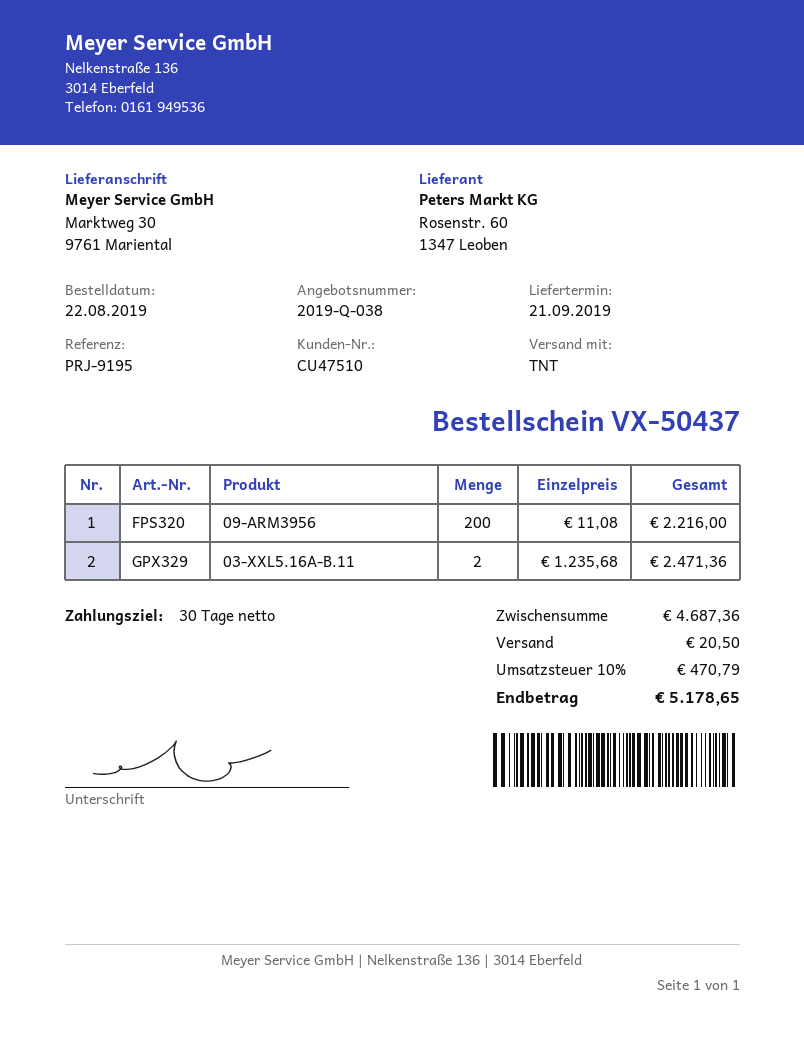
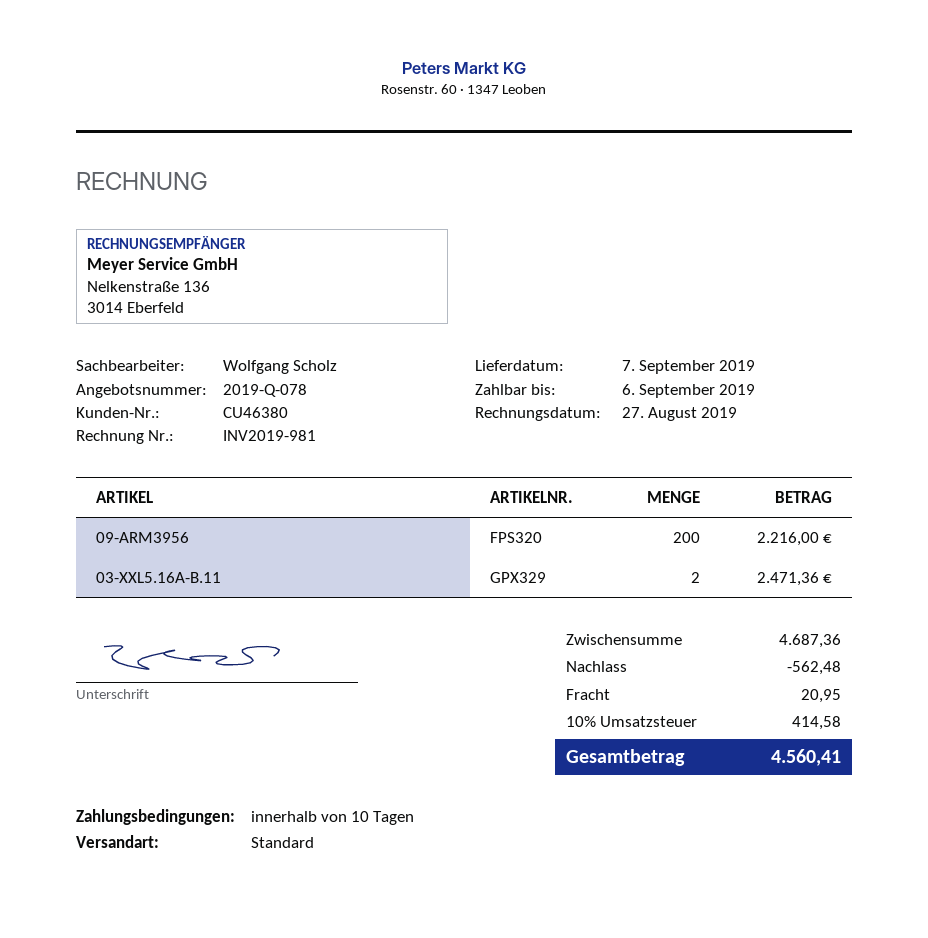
quote number: 2019-Q-038 -> 2019-Q-078
delivery date: 2019-09-21 -> 2019-09-07
payment terms: 30 days -> 10 days
customer number: CU47510 -> CU46380
shipping method: TNT -> standard
discount: none -> 562.48
shipping: 20.50 -> 20.95
tax: 10% = 470.79 -> 10% = 414.58
total: 5178.65 -> 4560.41

